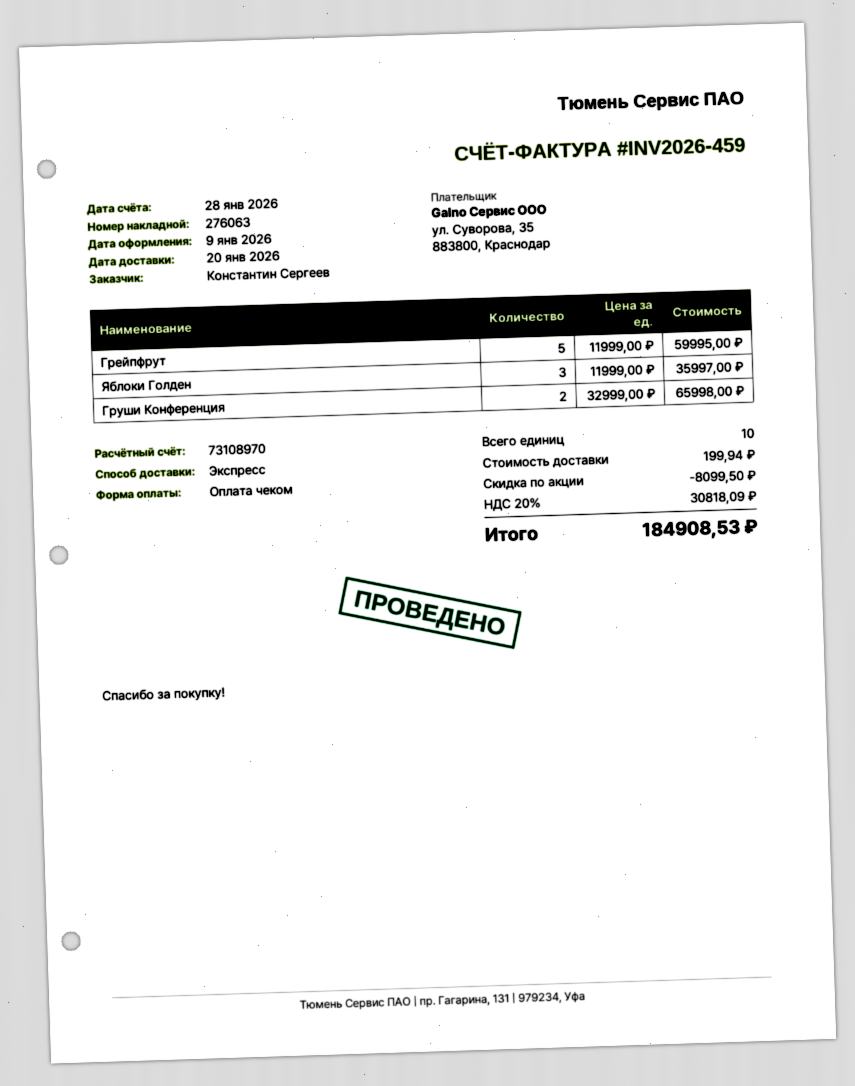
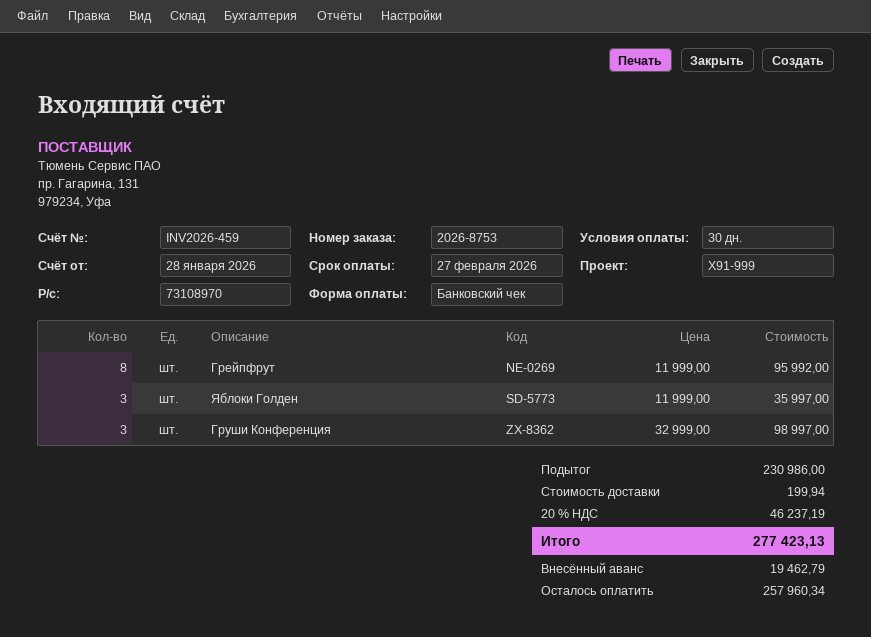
Грейпфрут: 5 x 11999.00 = 59995.00 -> 8 x 11999.00 = 95992.00
Груши Конференция: 2 x 32999.00 = 65998.00 -> 3 x 32999.00 = 98997.00
discount: 8099.50 -> none
tax: 20% = 30818.09 -> 20% = 46237.19
total: 184908.53 -> 277423.13

